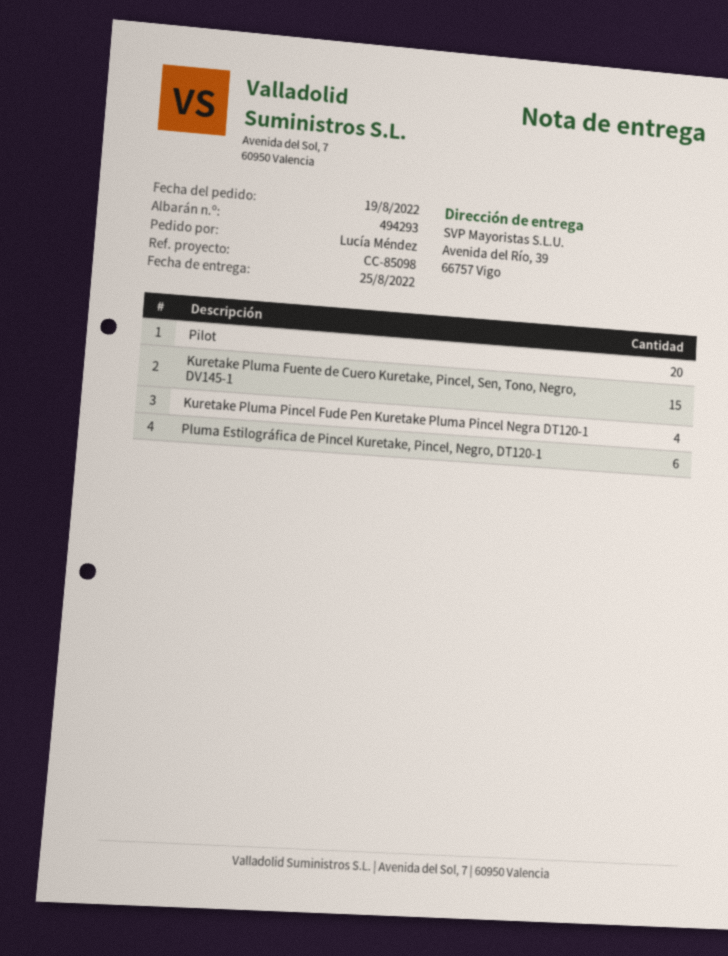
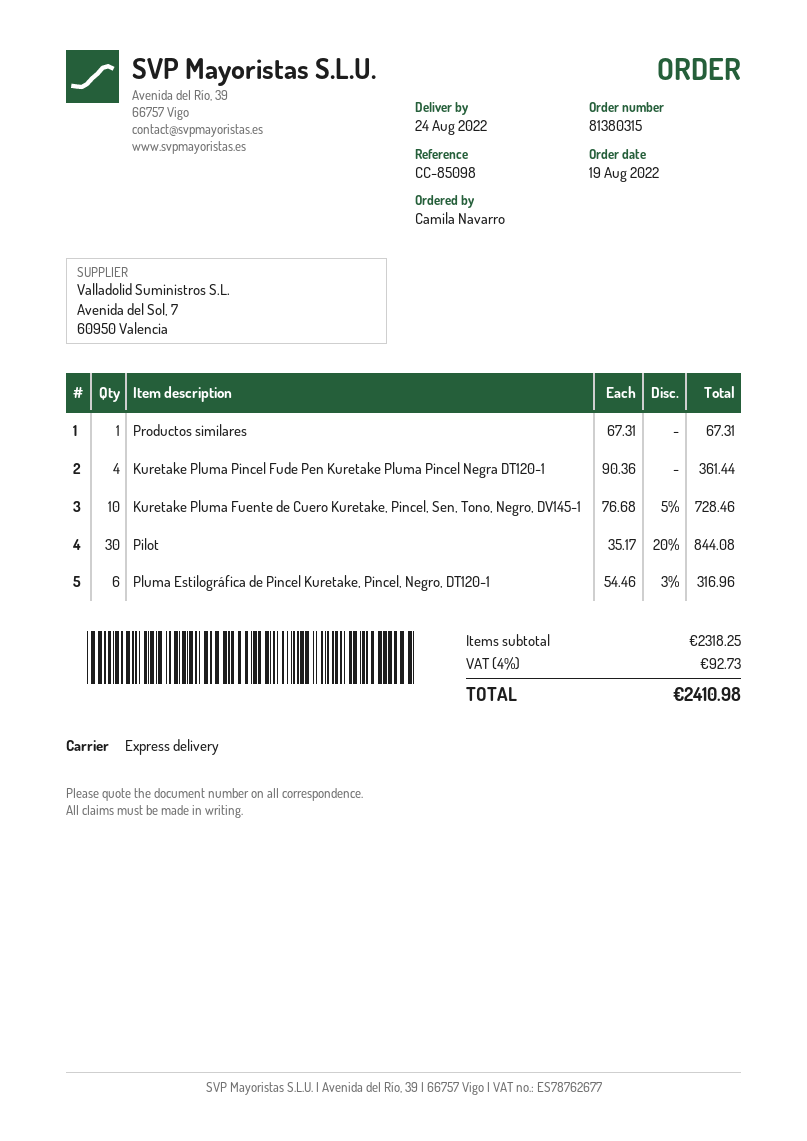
delivery date: 2022-08-25 -> 2022-08-24
ordered by: Lucía Méndez -> Camila Navarro
Pilot: 20 -> 30
Kuretake Pluma Fuente de Cuero Kuretake, Pincel, Sen, Tono, Negro, DV145-1: 15 -> 10
Productos similares: none -> 1

